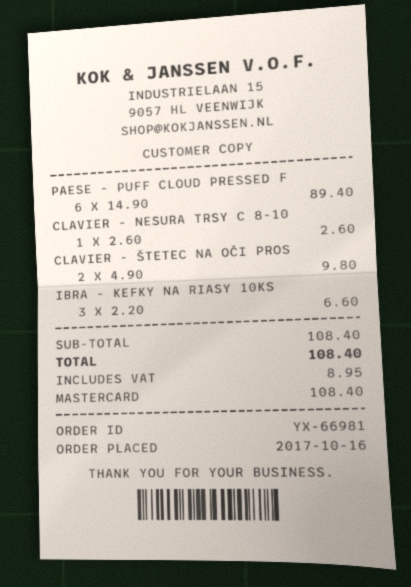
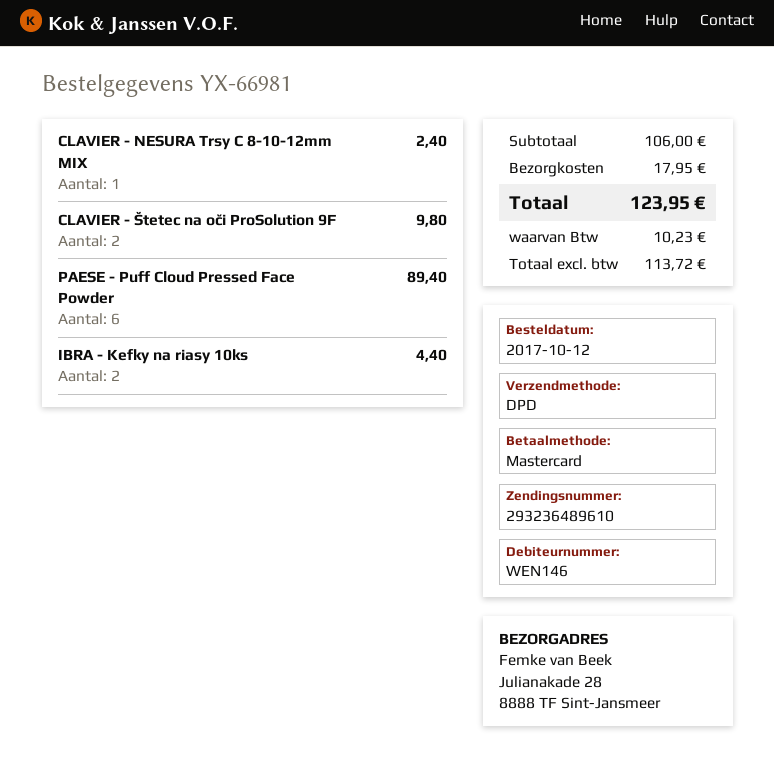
order date: 2017-10-16 -> 2017-10-12
CLAVIER - NESURA TRSY C 8-10: 1 for 2.60 -> 1 for 2.40
IBRA - KEFKY NA RIASY 10KS: 3 for 6.60 -> 2 for 4.40
subtotal: 108.40 -> 106.00
shipping: none -> 17.95
tax: 8.95 -> 10.23
total: 108.40 -> 123.95

